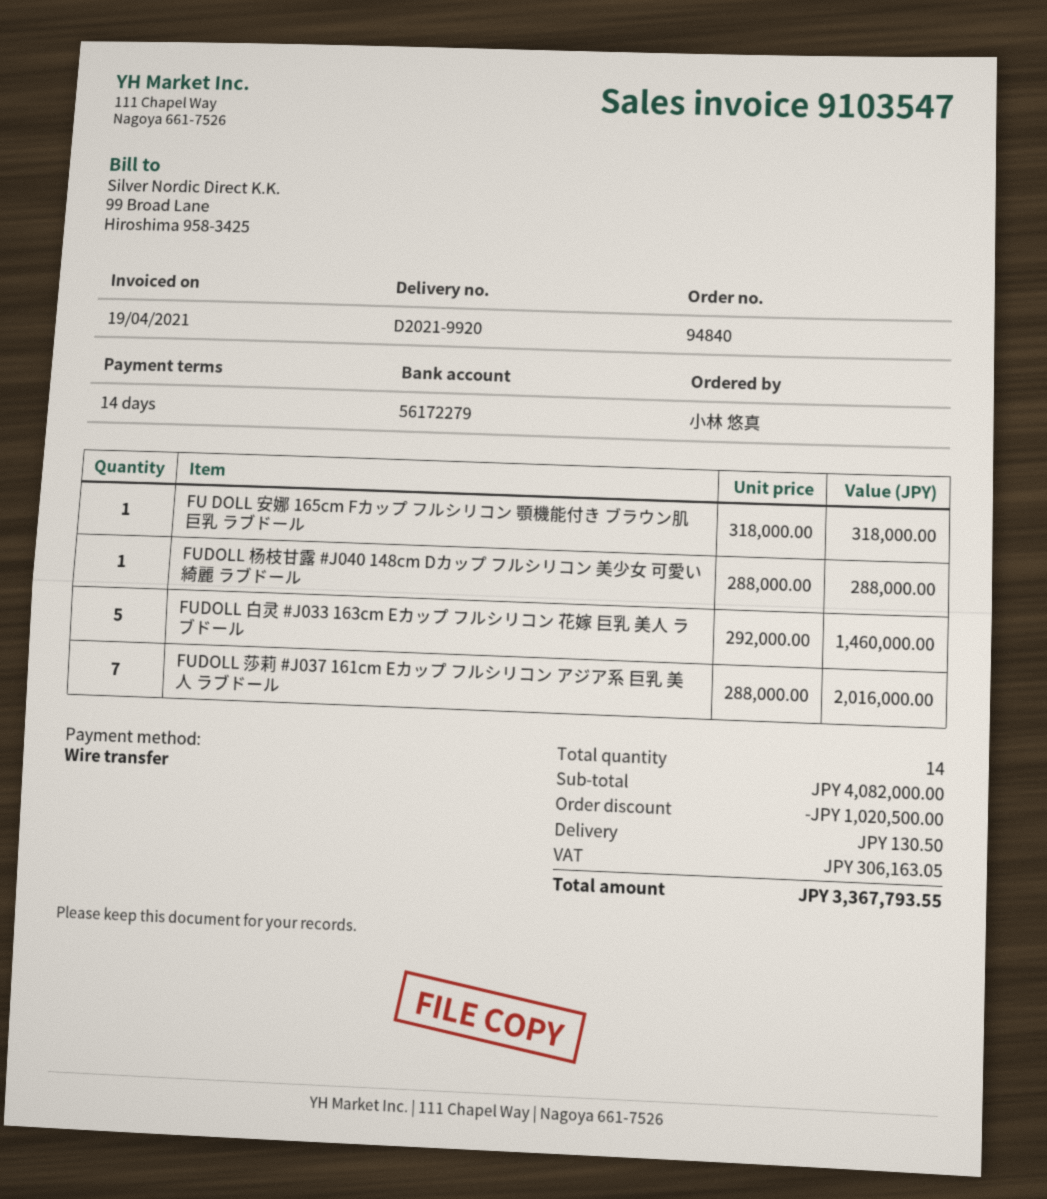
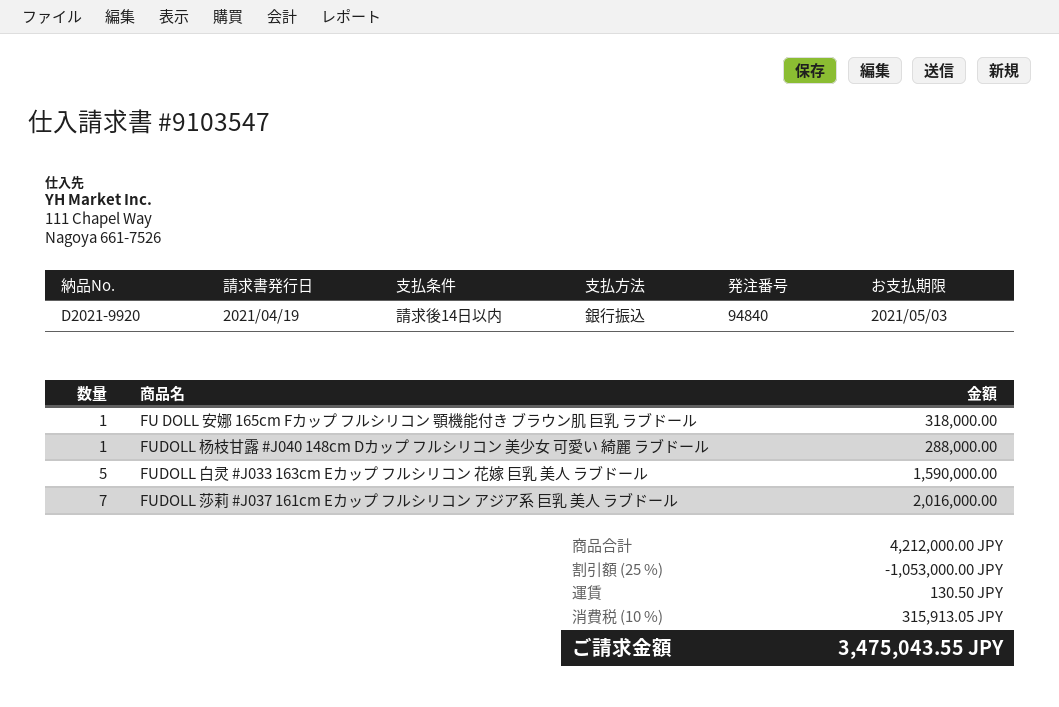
FUDOLL 白灵 #J033 163cm Eカップ フルシリコン 花嫁 巨乳 美人 ラブドール: 5 for 1460000.00 -> 5 for 1590000.00
subtotal: 4082000.00 -> 4212000.00
discount: 1020500.00 -> 1053000.00
tax: 306163.05 -> 315913.05
total: 3367793.55 -> 3475043.55

